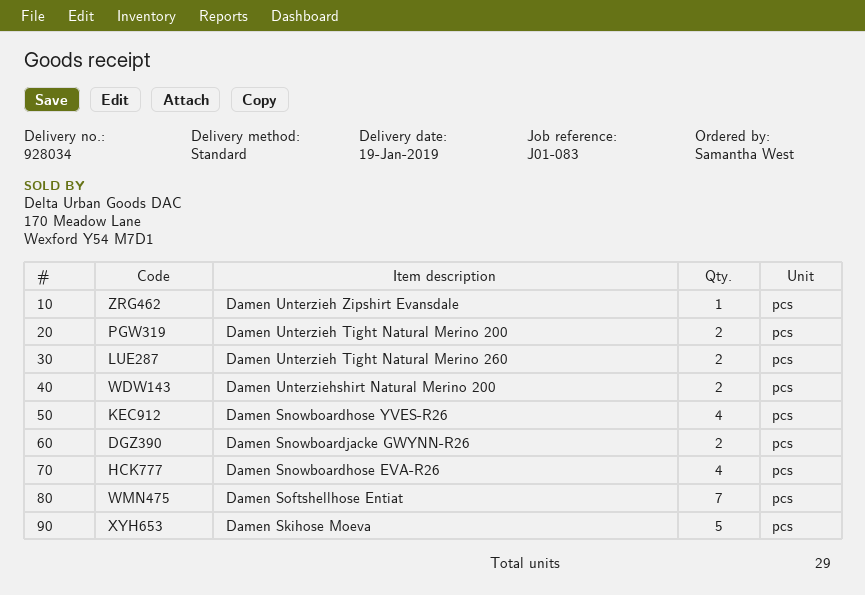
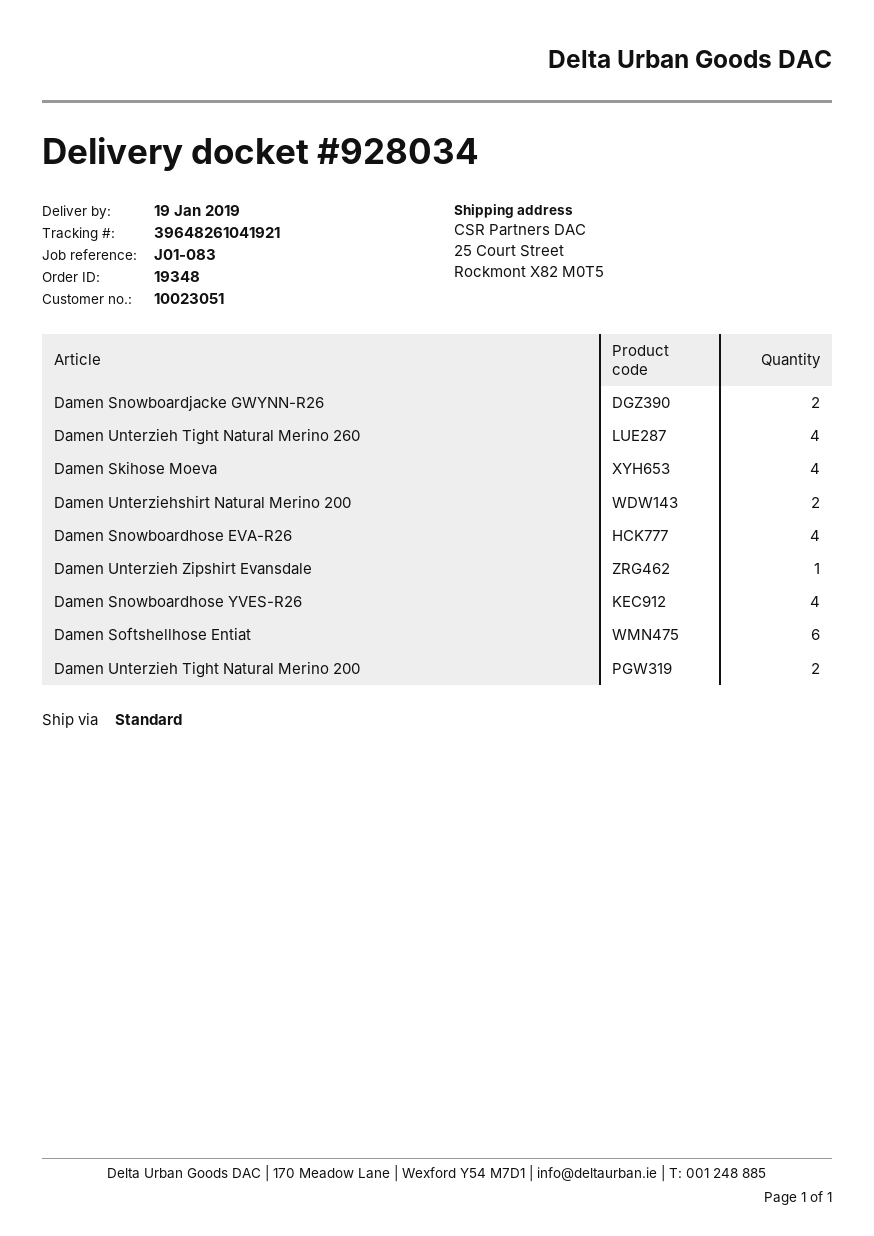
Damen Unterzieh Tight Natural Merino 260: 2 -> 4
Damen Softshellhose Entiat: 7 -> 6
Damen Skihose Moeva: 5 -> 4

